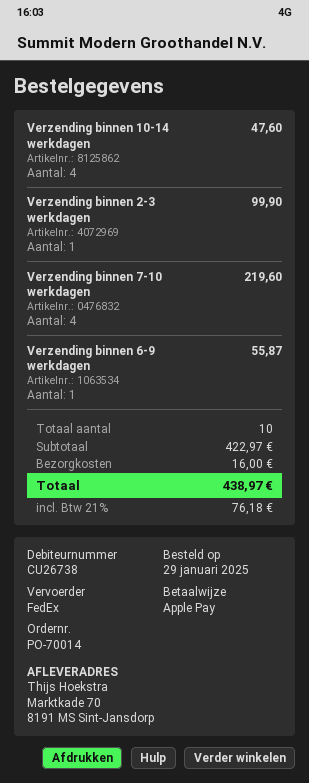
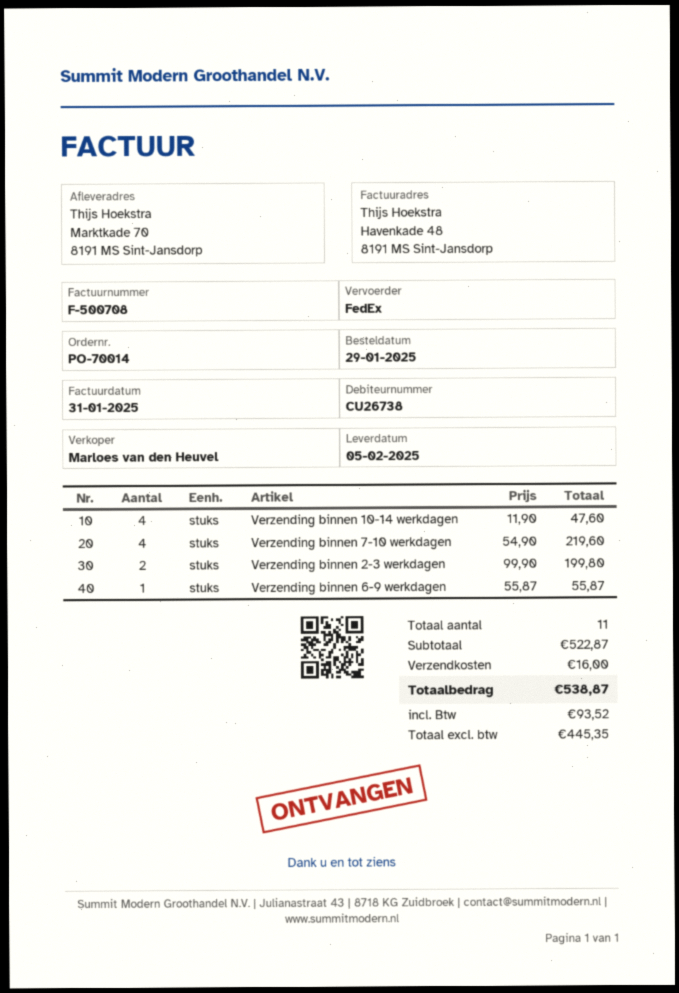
Verzending binnen 2-3 werkdagen: 1 for 99.90 -> 2 for 199.80
total quantity: 10 -> 11
subtotal: 422.97 -> 522.87
tax: 76.18 -> 93.52
total: 438.97 -> 538.87

